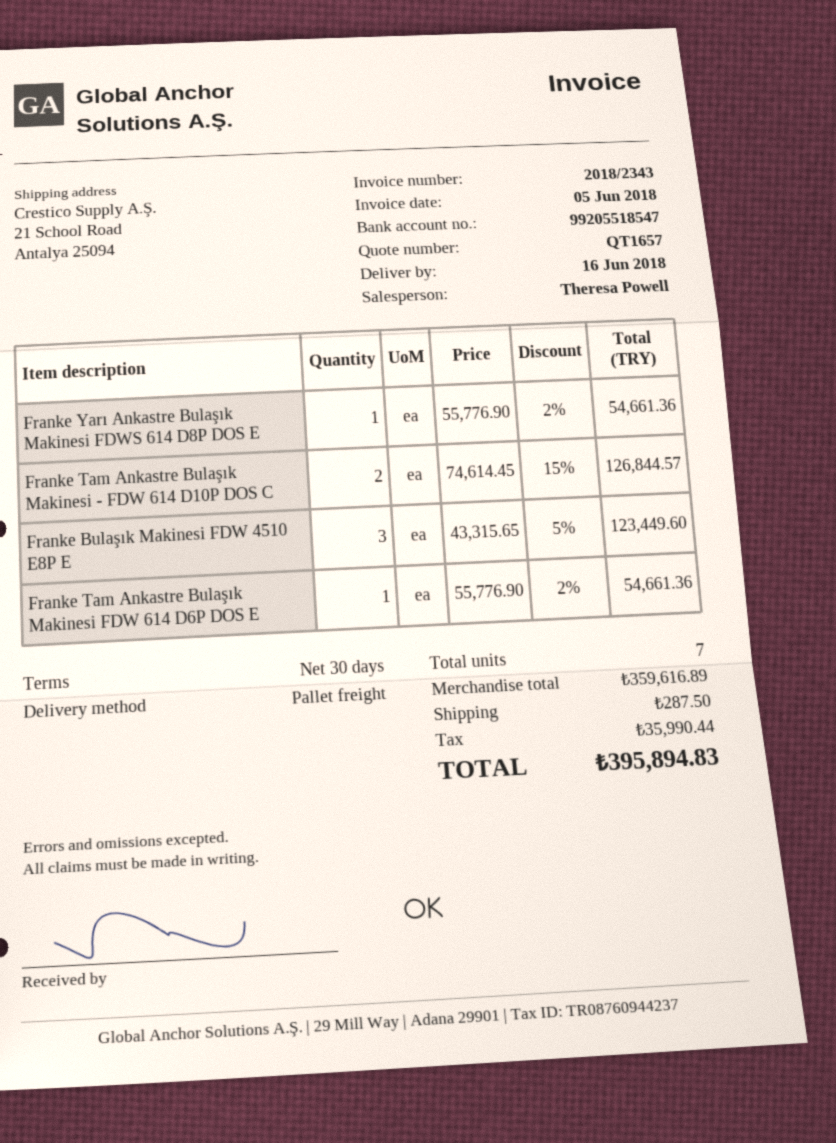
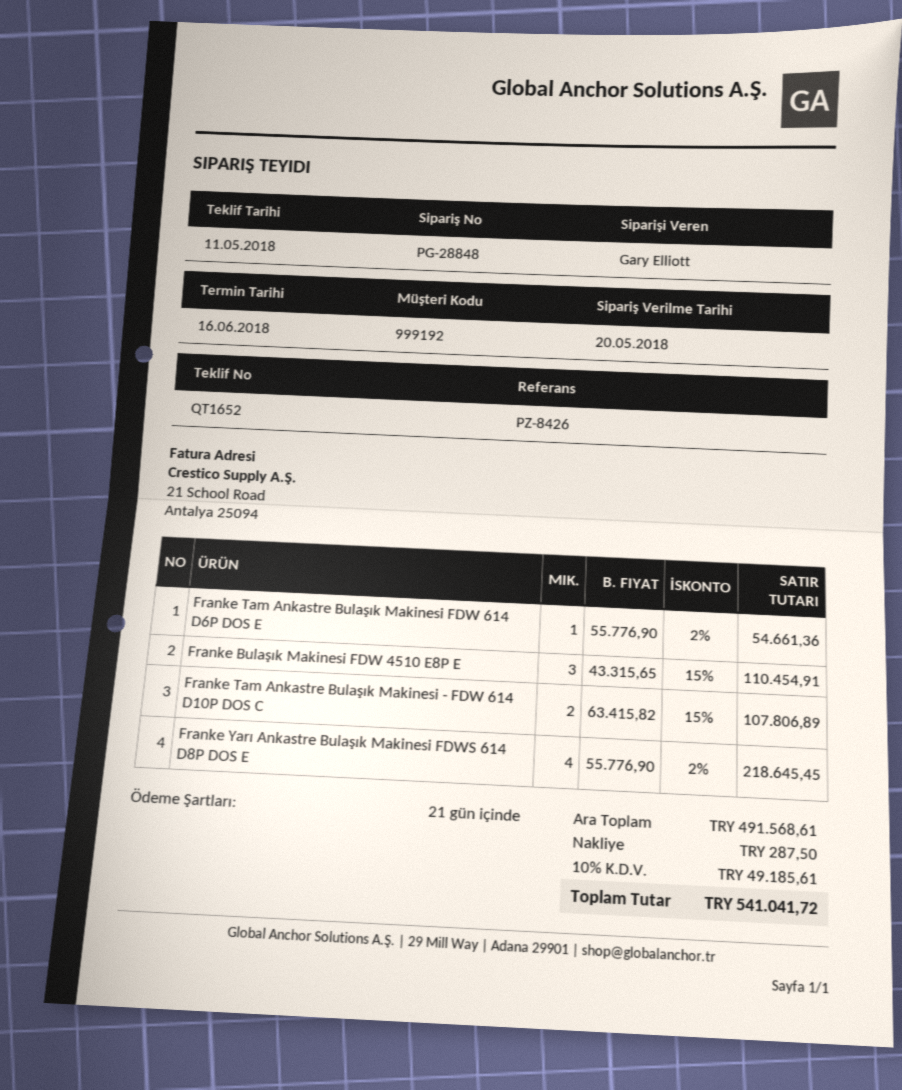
quote number: QT1657 -> QT1652
payment terms: 30 days -> 21 days
Franke Yarı Ankastre Bulaşık Makinesi FDWS 614 D8P DOS E: 1 x 55776.90 - 2% = 54661.36 -> 4 x 55776.90 - 2% = 218645.45
Franke Tam Ankastre Bulaşık Makinesi - FDW 614 D10P DOS C: 2 x 74614.45 - 15% = 126844.57 -> 2 x 63415.82 - 15% = 107806.89
Franke Bulaşık Makinesi FDW 4510 E8P E: 3 x 43315.65 - 5% = 123449.60 -> 3 x 43315.65 - 15% = 110454.91
subtotal: 359616.89 -> 491568.61
tax: 35990.44 -> 49185.61
total: 395894.83 -> 541041.72

